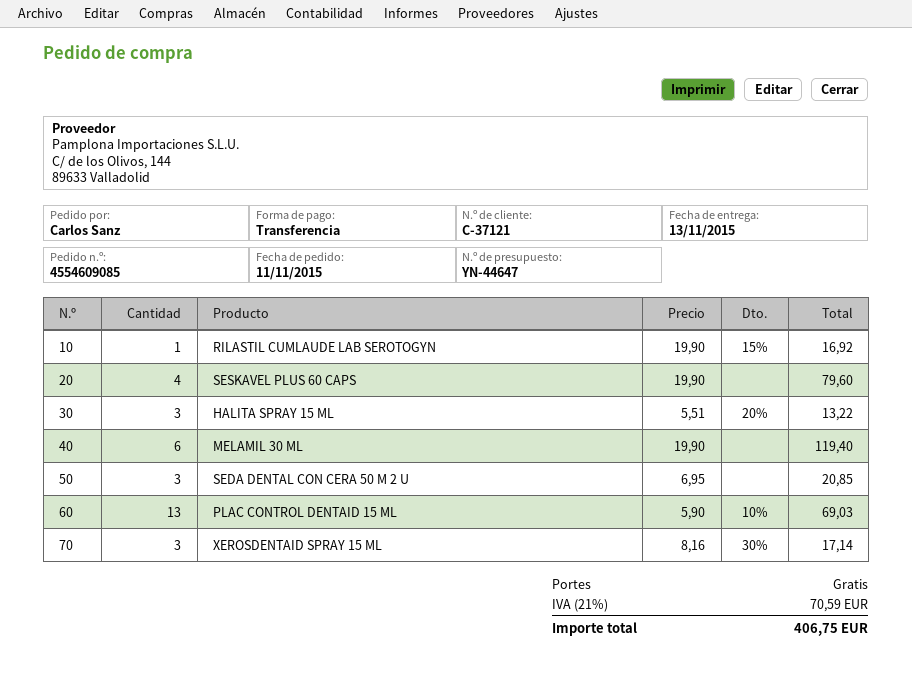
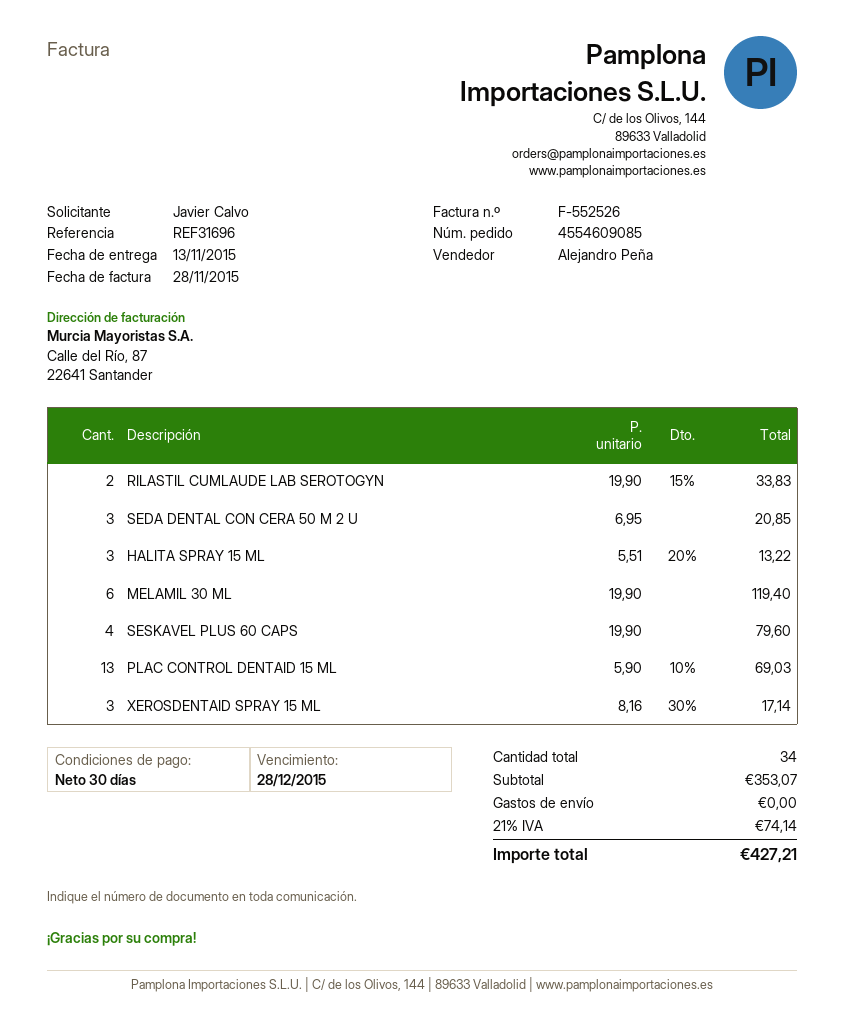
ordered by: Carlos Sanz -> Javier Calvo
RILASTIL CUMLAUDE LAB SEROTOGYN: 1 x 19.90 - 15% = 16.92 -> 2 x 19.90 - 15% = 33.83
tax: 21% = 70.59 -> 21% = 74.14
total: 406.75 -> 427.21

